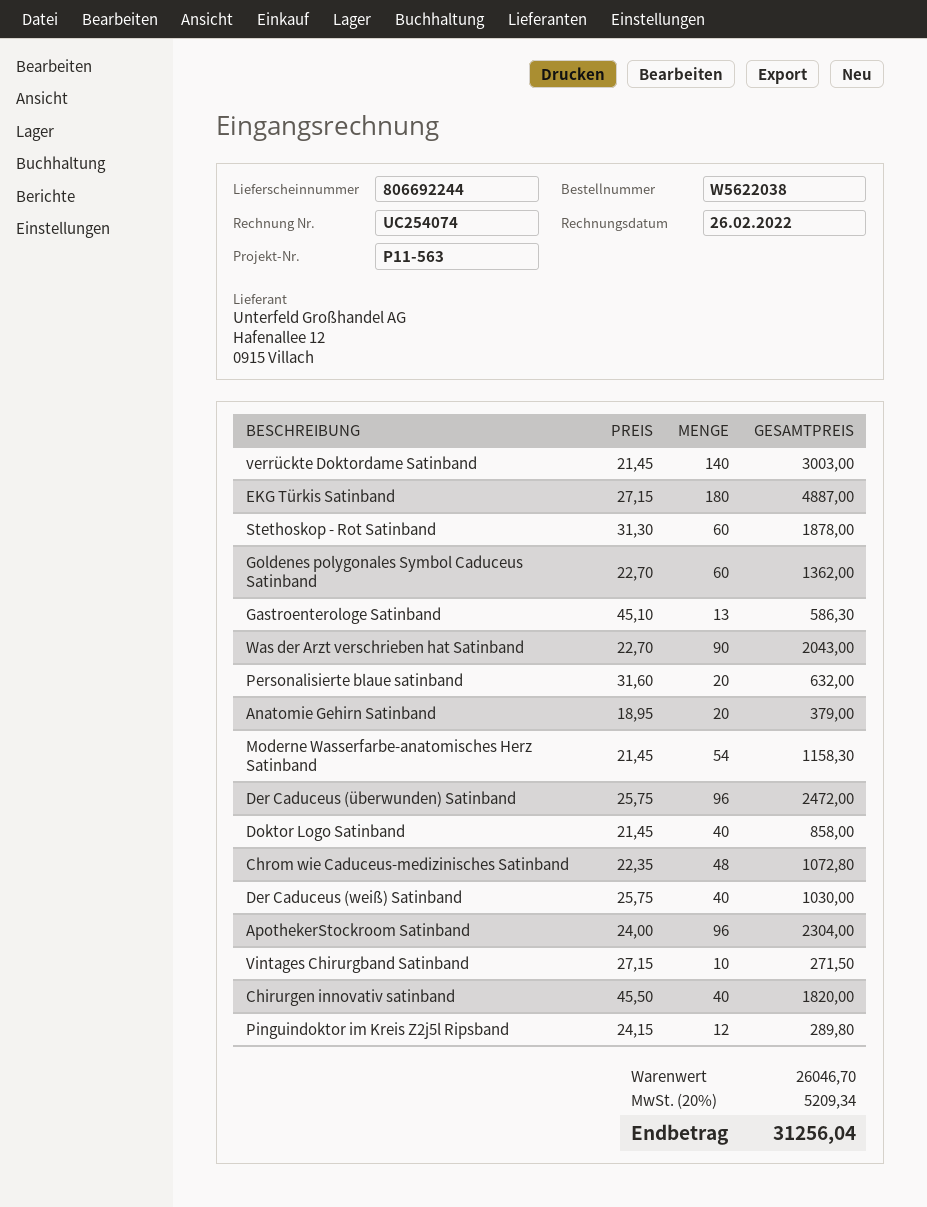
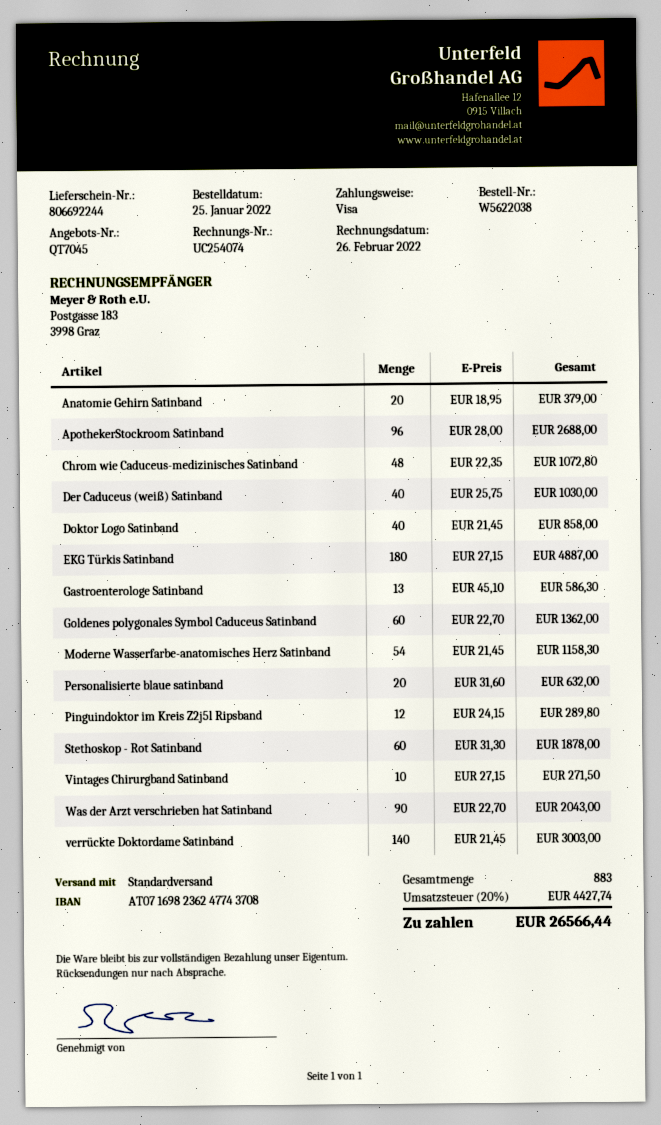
Der Caduceus (überwunden) Satinband: 96 x 25.75 = 2472.00 -> none
ApothekerStockroom Satinband: 96 x 24.00 = 2304.00 -> 96 x 28.00 = 2688.00
Chirurgen innovativ satinband: 40 x 45.50 = 1820.00 -> none
tax: 20% = 5209.34 -> 20% = 4427.74
total: 31256.04 -> 26566.44

